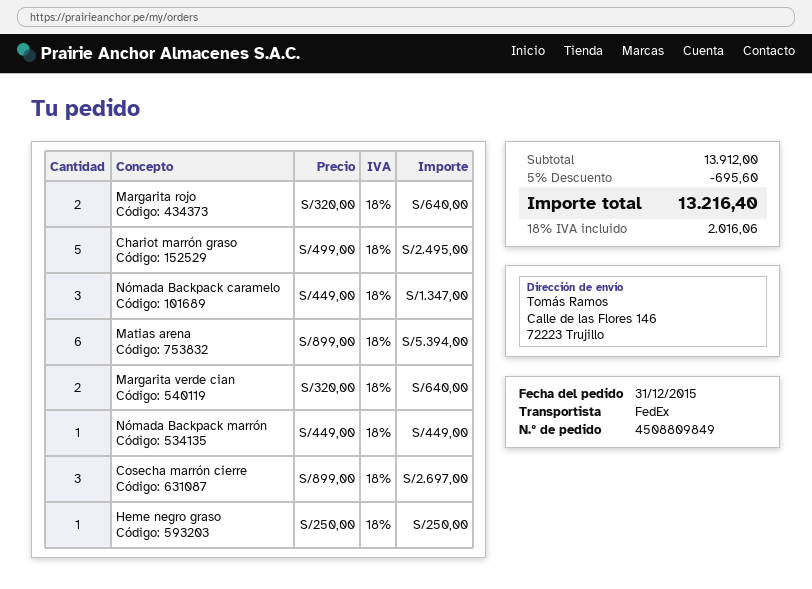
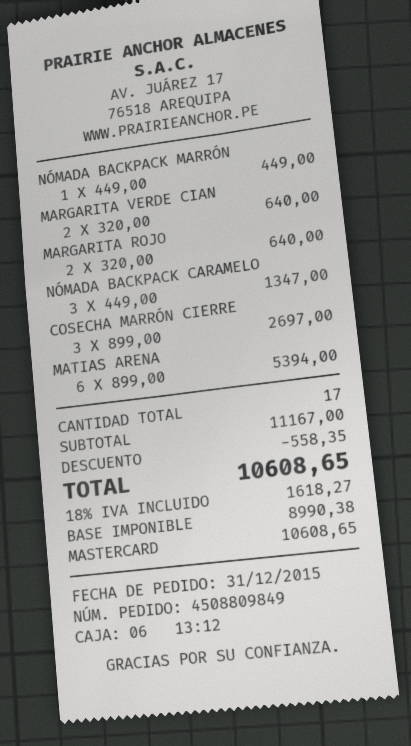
Chariot marrón graso: 5 x 499.00 = 2495.00 -> none
Heme negro graso: 1 x 250.00 = 250.00 -> none
subtotal: 13912.00 -> 11167.00
discount: 695.60 -> 558.35
tax: 18% = 2016.06 -> 18% = 1618.27
total: 13216.40 -> 10608.65

